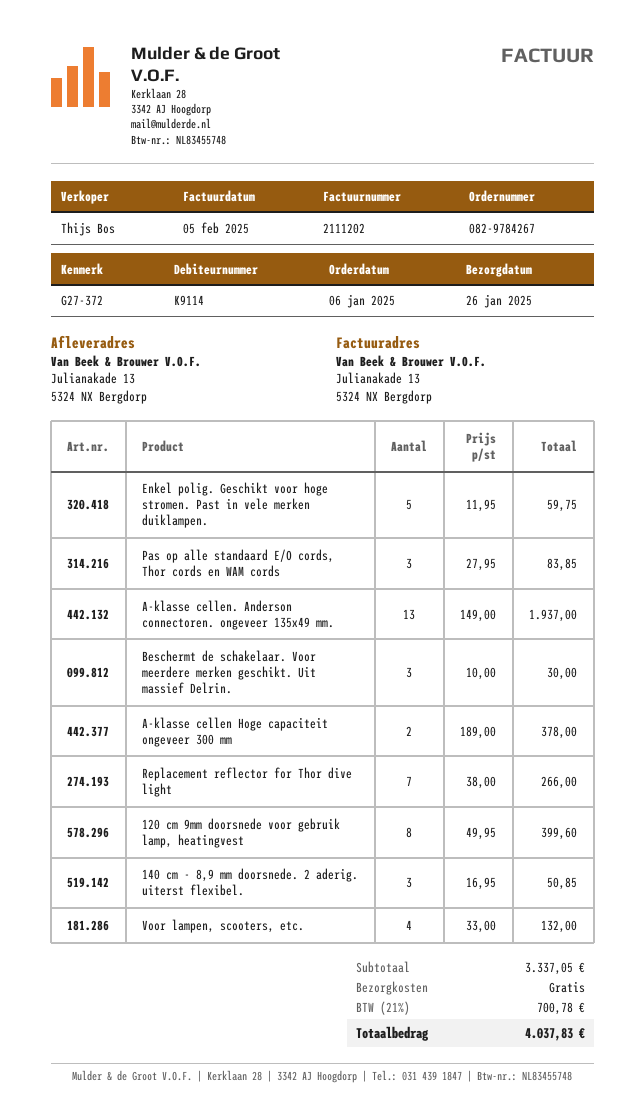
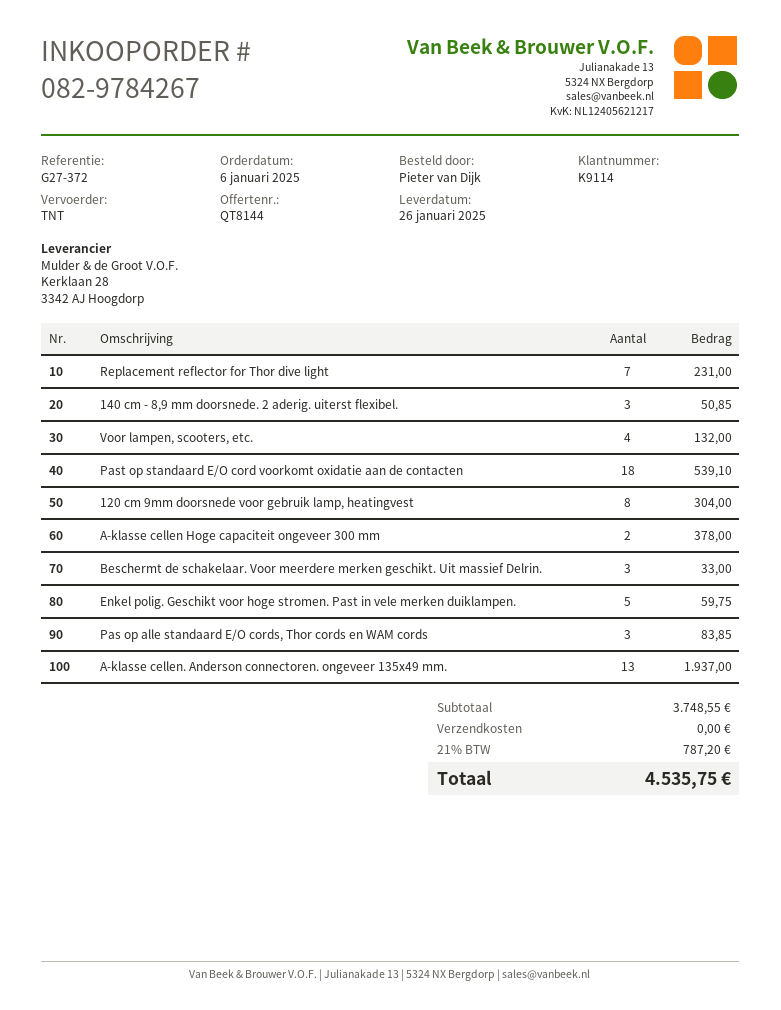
Beschermt de schakelaar. Voor meerdere merken geschikt. Uit massief Delrin.: 3 for 30.00 -> 3 for 33.00
Replacement reflector for Thor dive light: 7 for 266.00 -> 7 for 231.00
120 cm 9mm doorsnede voor gebruik lamp, heatingvest: 8 for 399.60 -> 8 for 304.00
Past op standaard E/O cord voorkomt oxidatie aan de contacten: none -> 18 for 539.10
subtotal: 3337.05 -> 3748.55
tax: 21% = 700.78 -> 21% = 787.20
total: 4037.83 -> 4535.75

